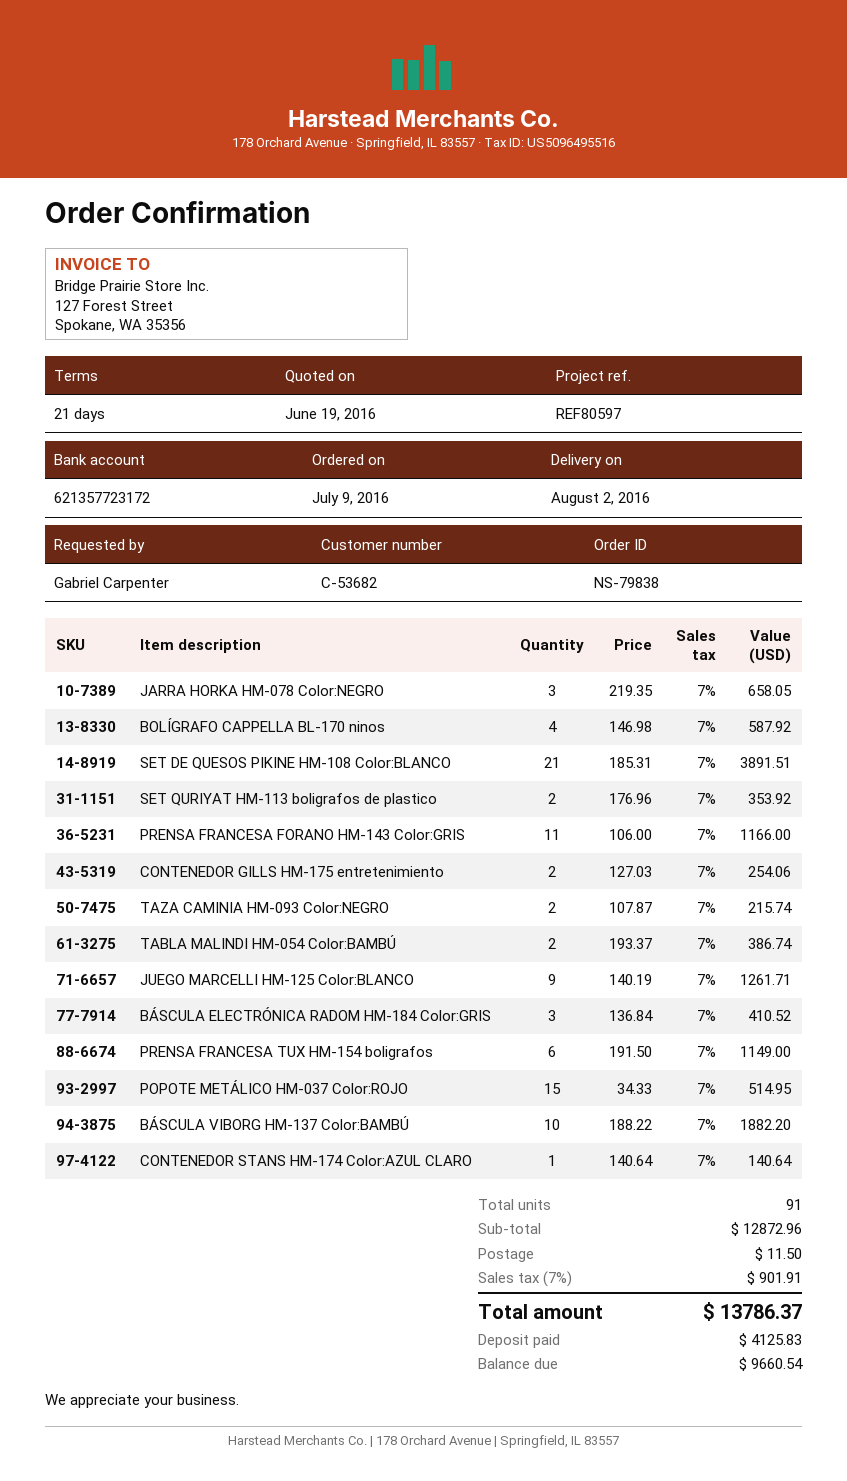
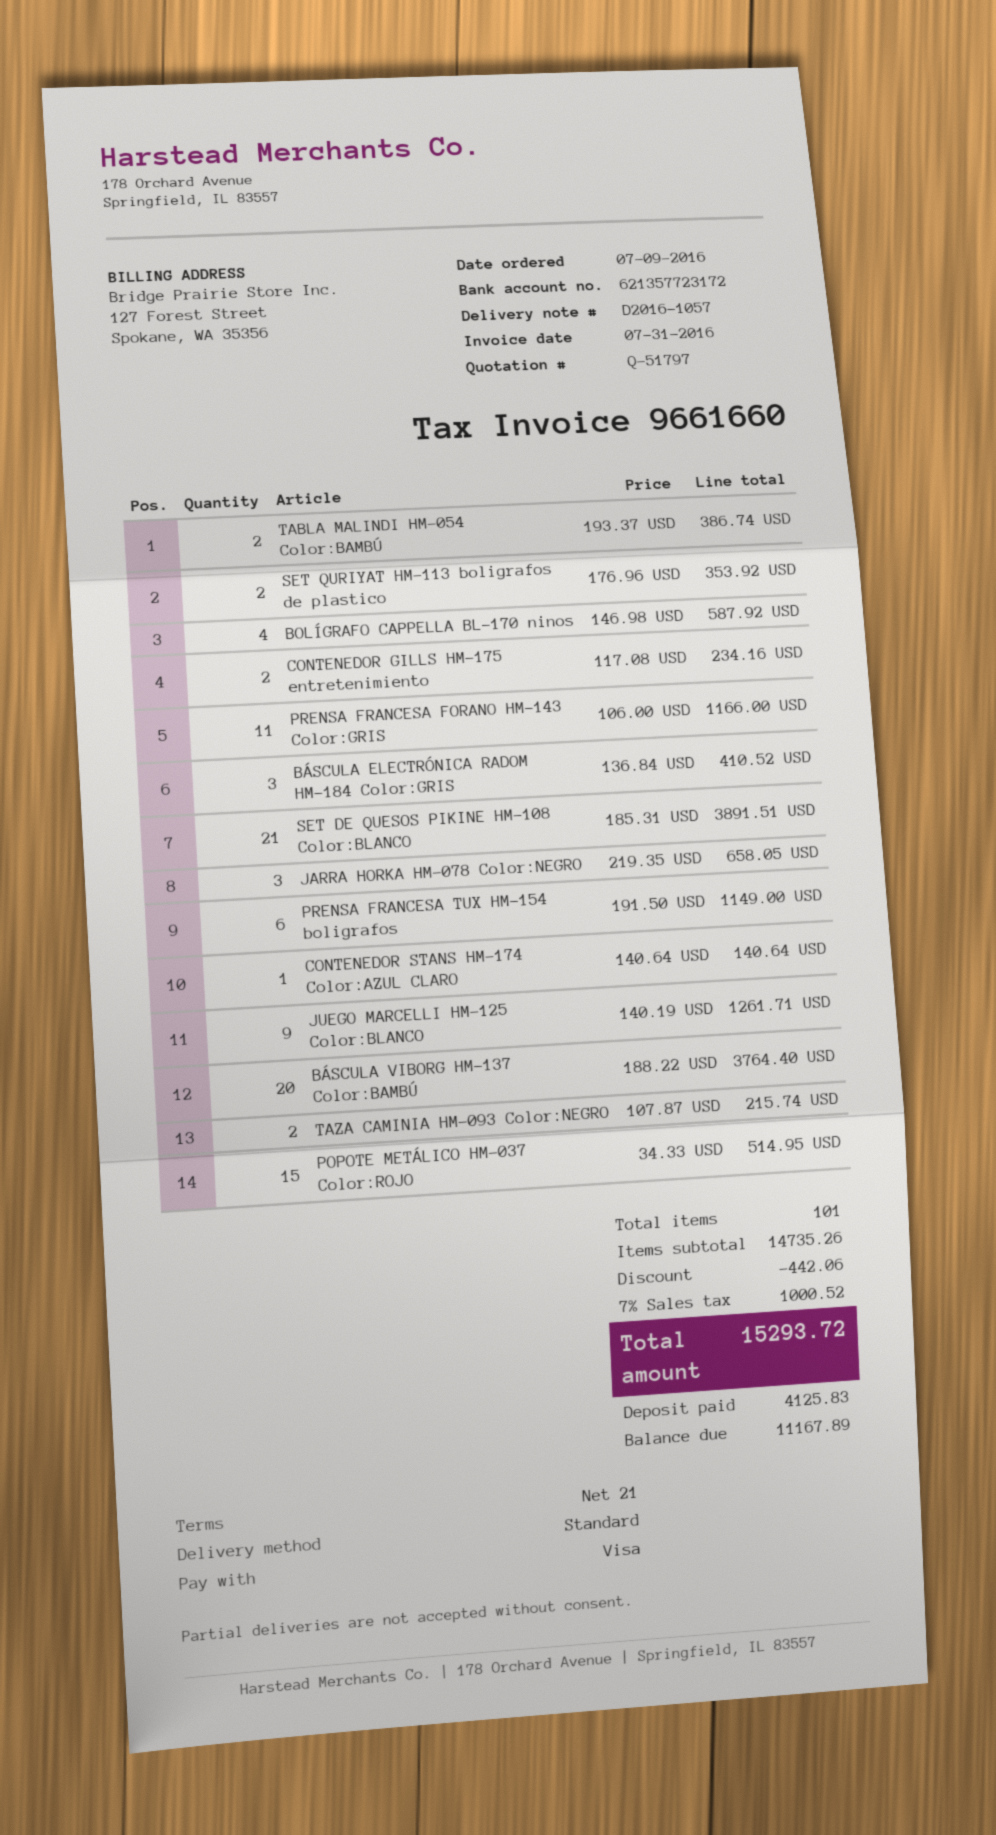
CONTENEDOR GILLS HM-175 entretenimiento: 2 x 127.03 = 254.06 -> 2 x 117.08 = 234.16
BÁSCULA VIBORG HM-137 Color:BAMBÚ: 10 x 188.22 = 1882.20 -> 20 x 188.22 = 3764.40
total quantity: 91 -> 101
subtotal: 12872.96 -> 14735.26
discount: none -> 442.06
shipping: 11.50 -> none
tax: 7% = 901.91 -> 7% = 1000.52
total: 13786.37 -> 15293.72
balance: 9660.54 -> 11167.89

